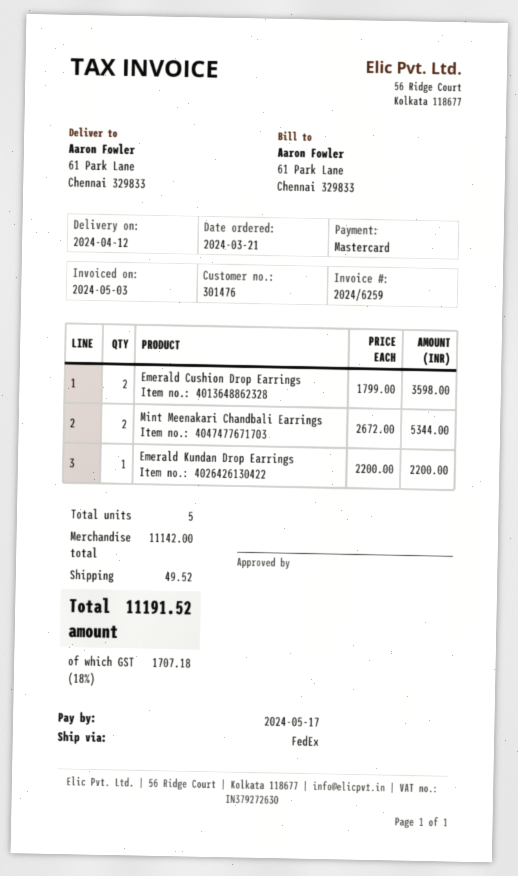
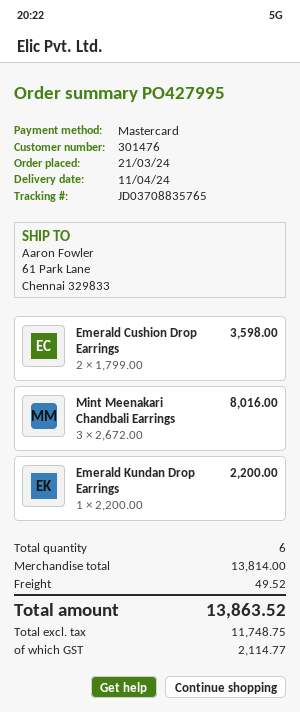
delivery date: 2024-04-12 -> 2024-04-11
Mint Meenakari Chandbali Earrings: 2 x 2672.00 = 5344.00 -> 3 x 2672.00 = 8016.00
total quantity: 5 -> 6
subtotal: 11142.00 -> 13814.00
tax: 1707.18 -> 2114.77
total: 11191.52 -> 13863.52

